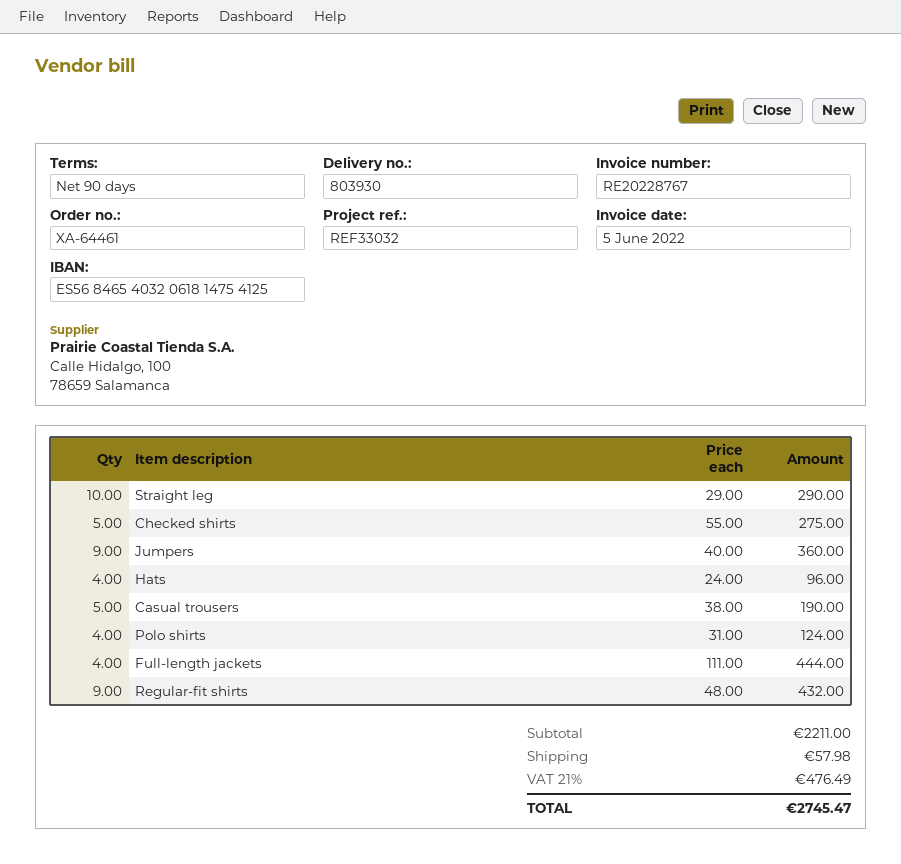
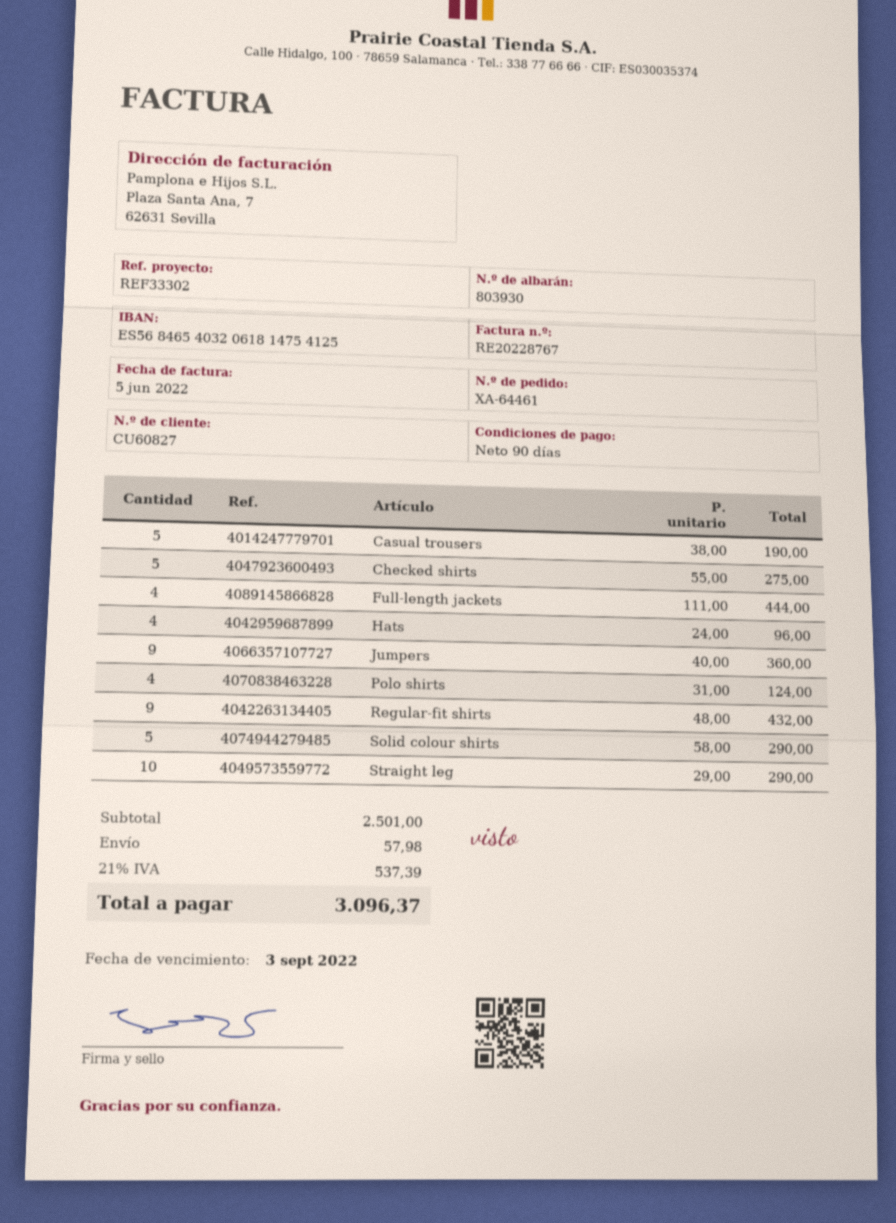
reference: REF33032 -> REF33302
Solid colour shirts: none -> 5 x 58.00 = 290.00
subtotal: 2211.00 -> 2501.00
tax: 21% = 476.49 -> 21% = 537.39
total: 2745.47 -> 3096.37

